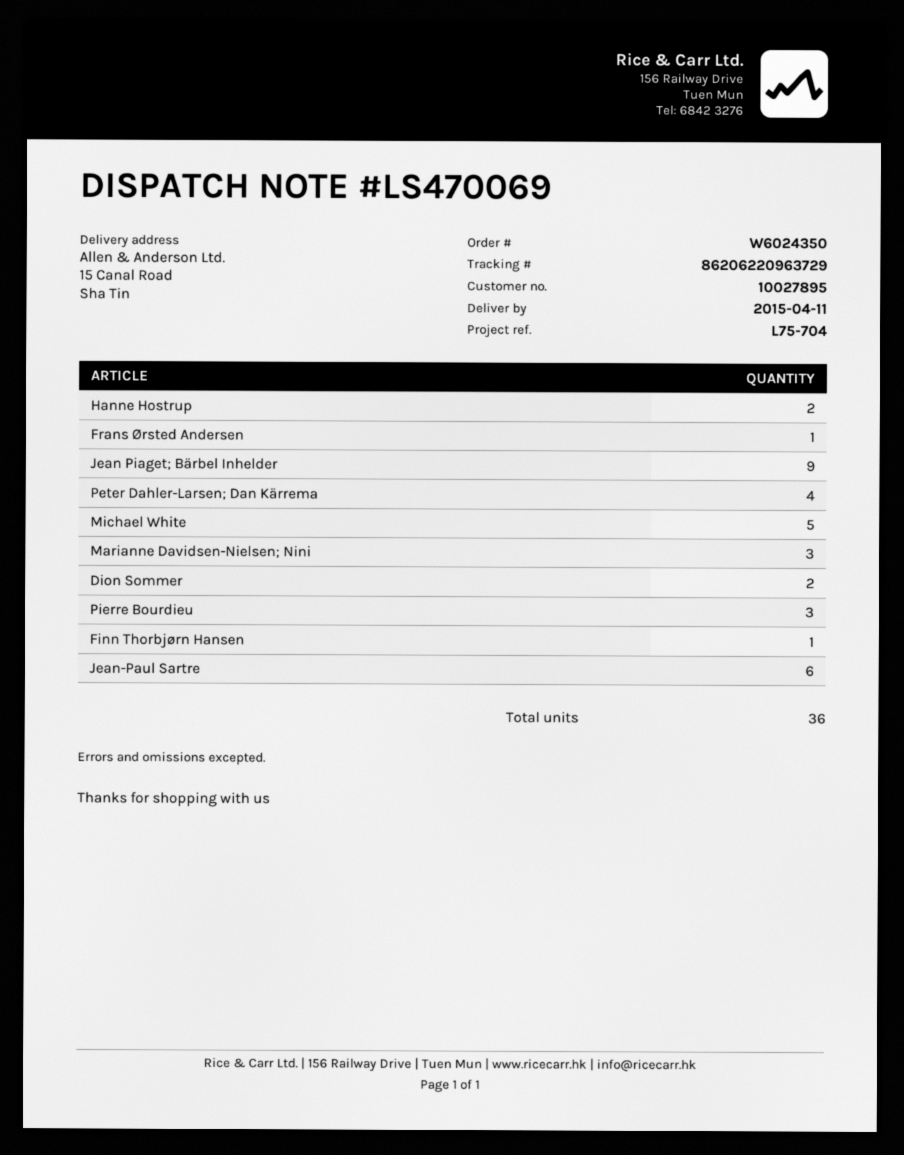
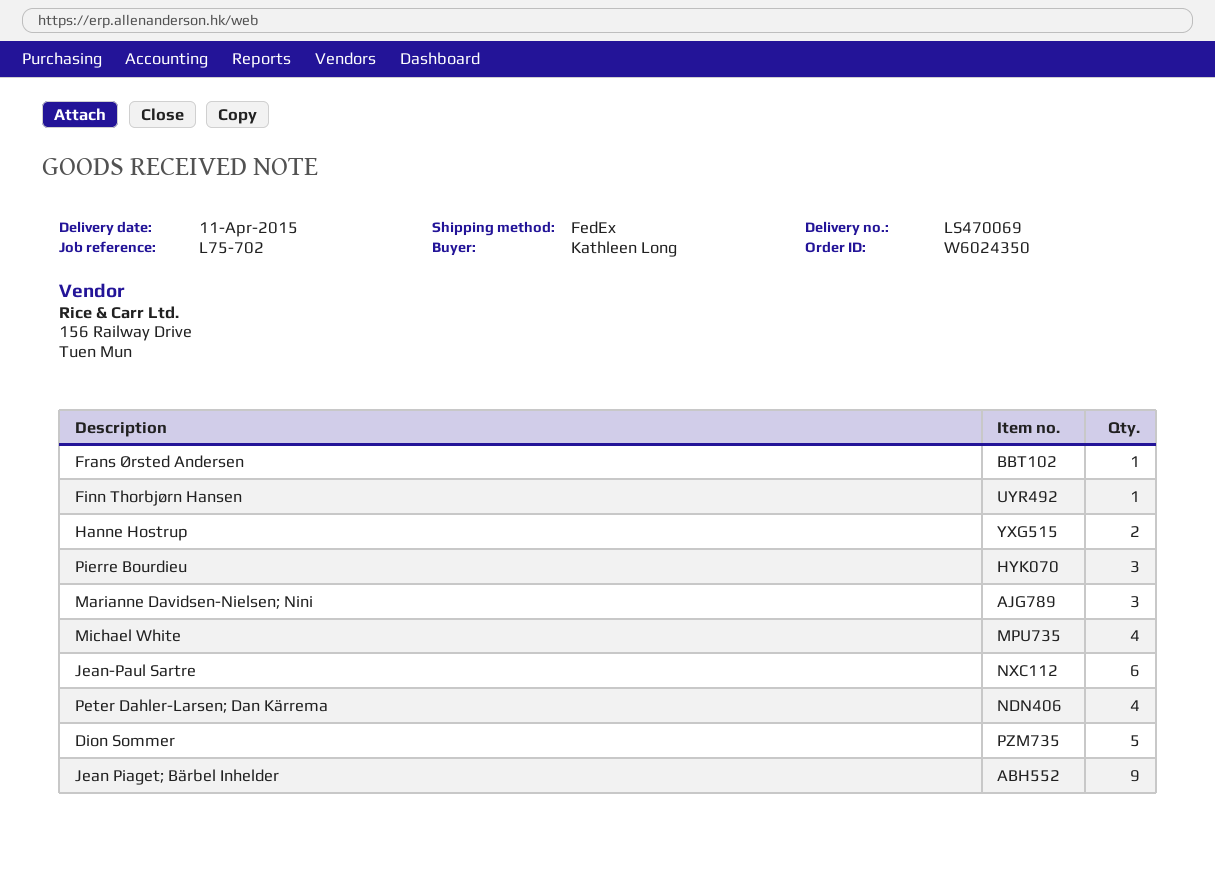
reference: L75-704 -> L75-702
Michael White: 5 -> 4
Dion Sommer: 2 -> 5

